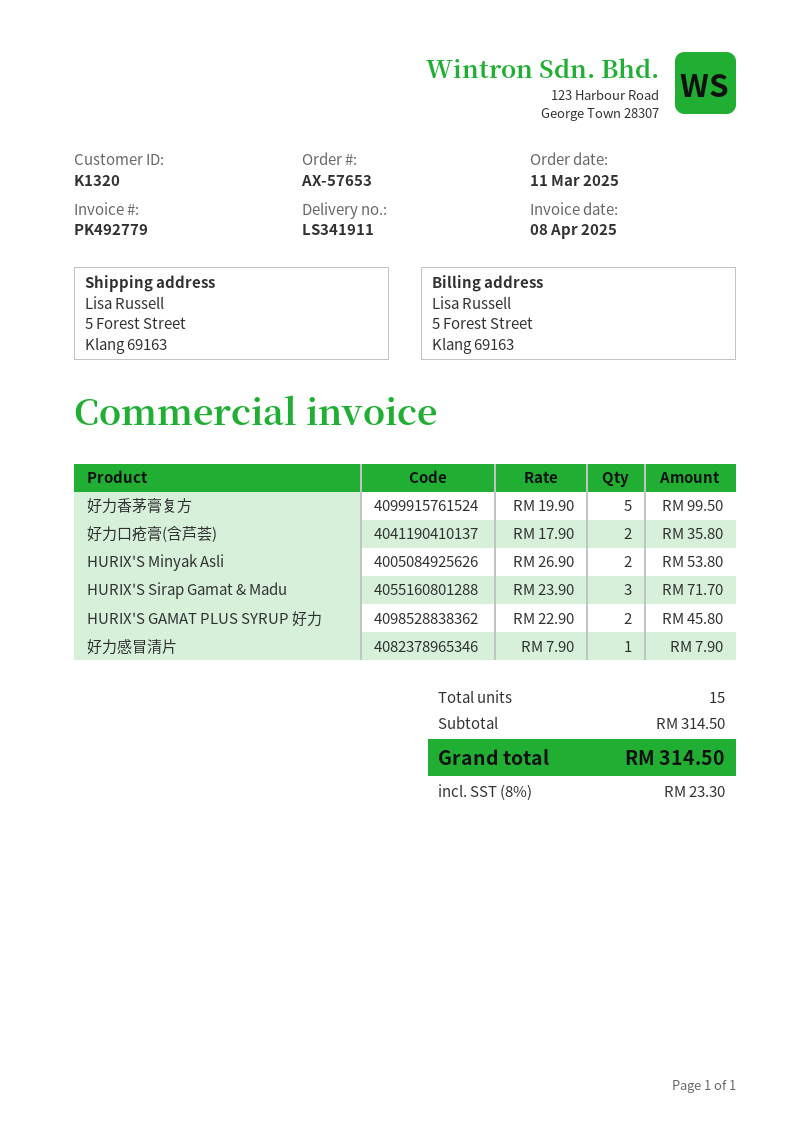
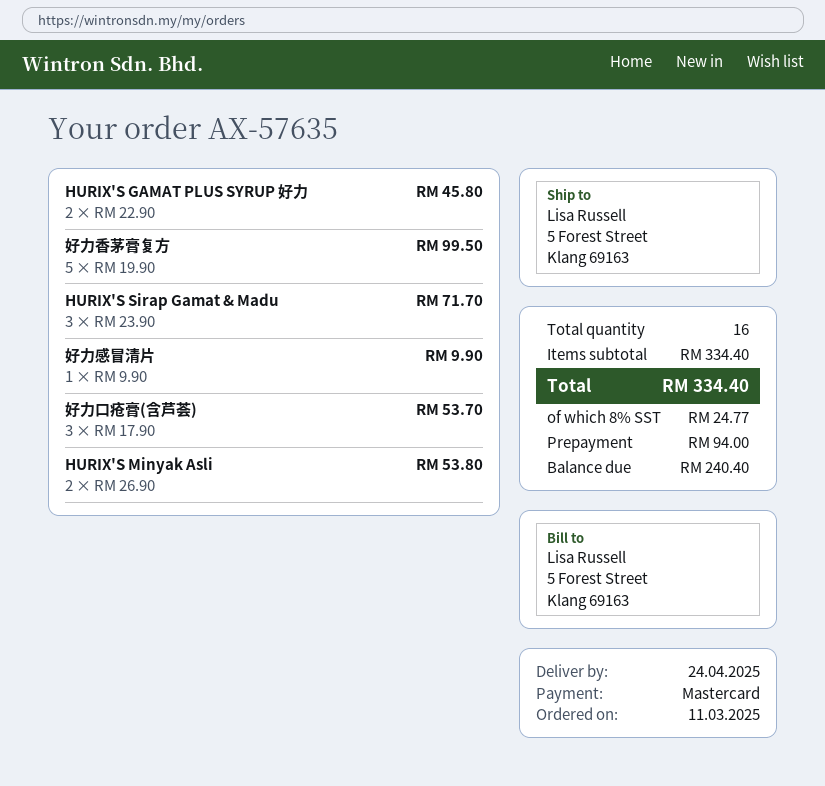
order number: AX-57653 -> AX-57635
好力口疮膏(含芦荟): 2 x 17.90 = 35.80 -> 3 x 17.90 = 53.70
好力感冒清片: 1 x 7.90 = 7.90 -> 1 x 9.90 = 9.90
total quantity: 15 -> 16
subtotal: 314.50 -> 334.40
tax: 8% = 23.30 -> 8% = 24.77
total: 314.50 -> 334.40

